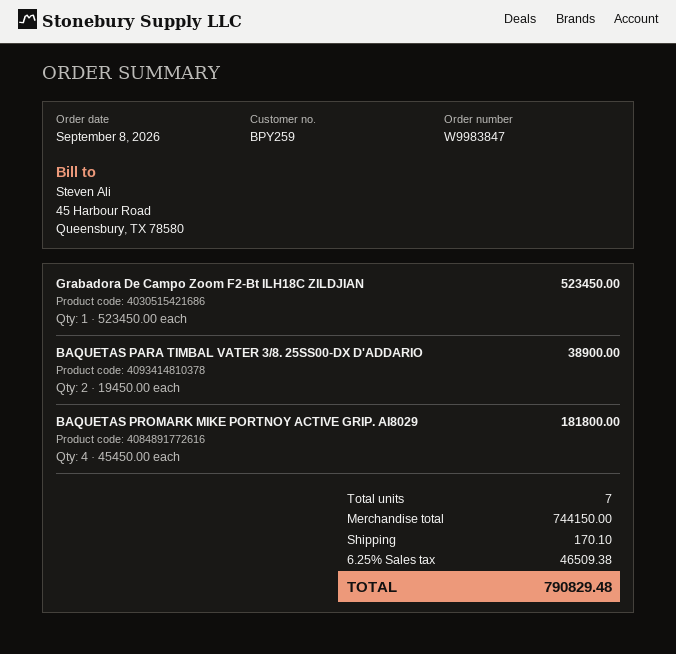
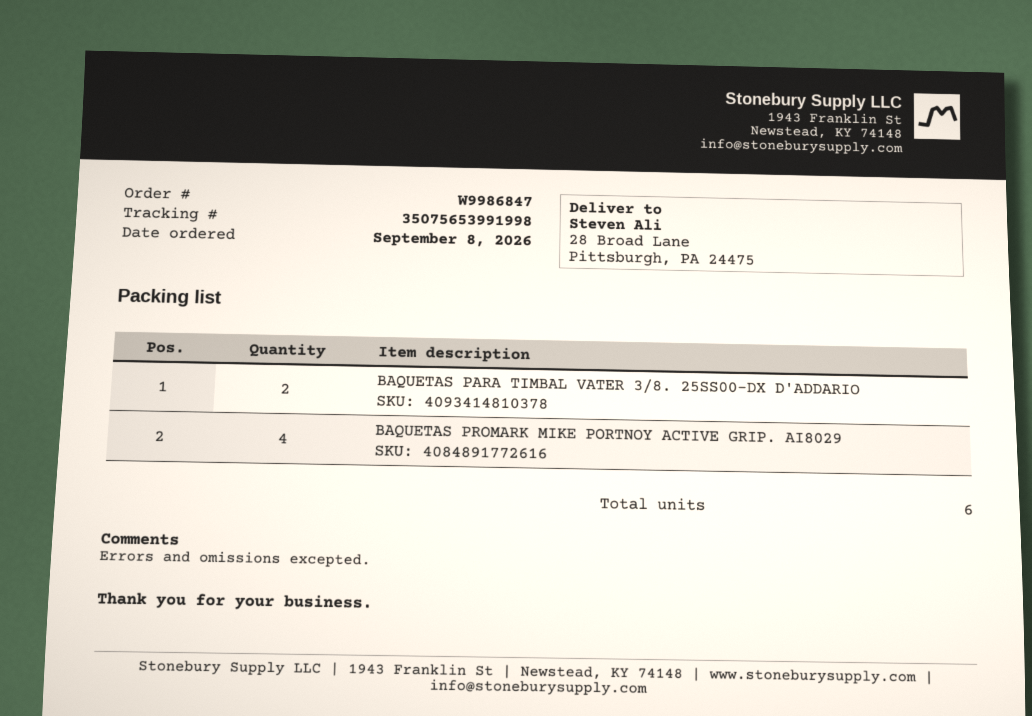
order number: W9983847 -> W9986847
Grabadora De Campo Zoom F2-Bt ILH18C ZILDJIAN: 1 -> none
total quantity: 7 -> 6

